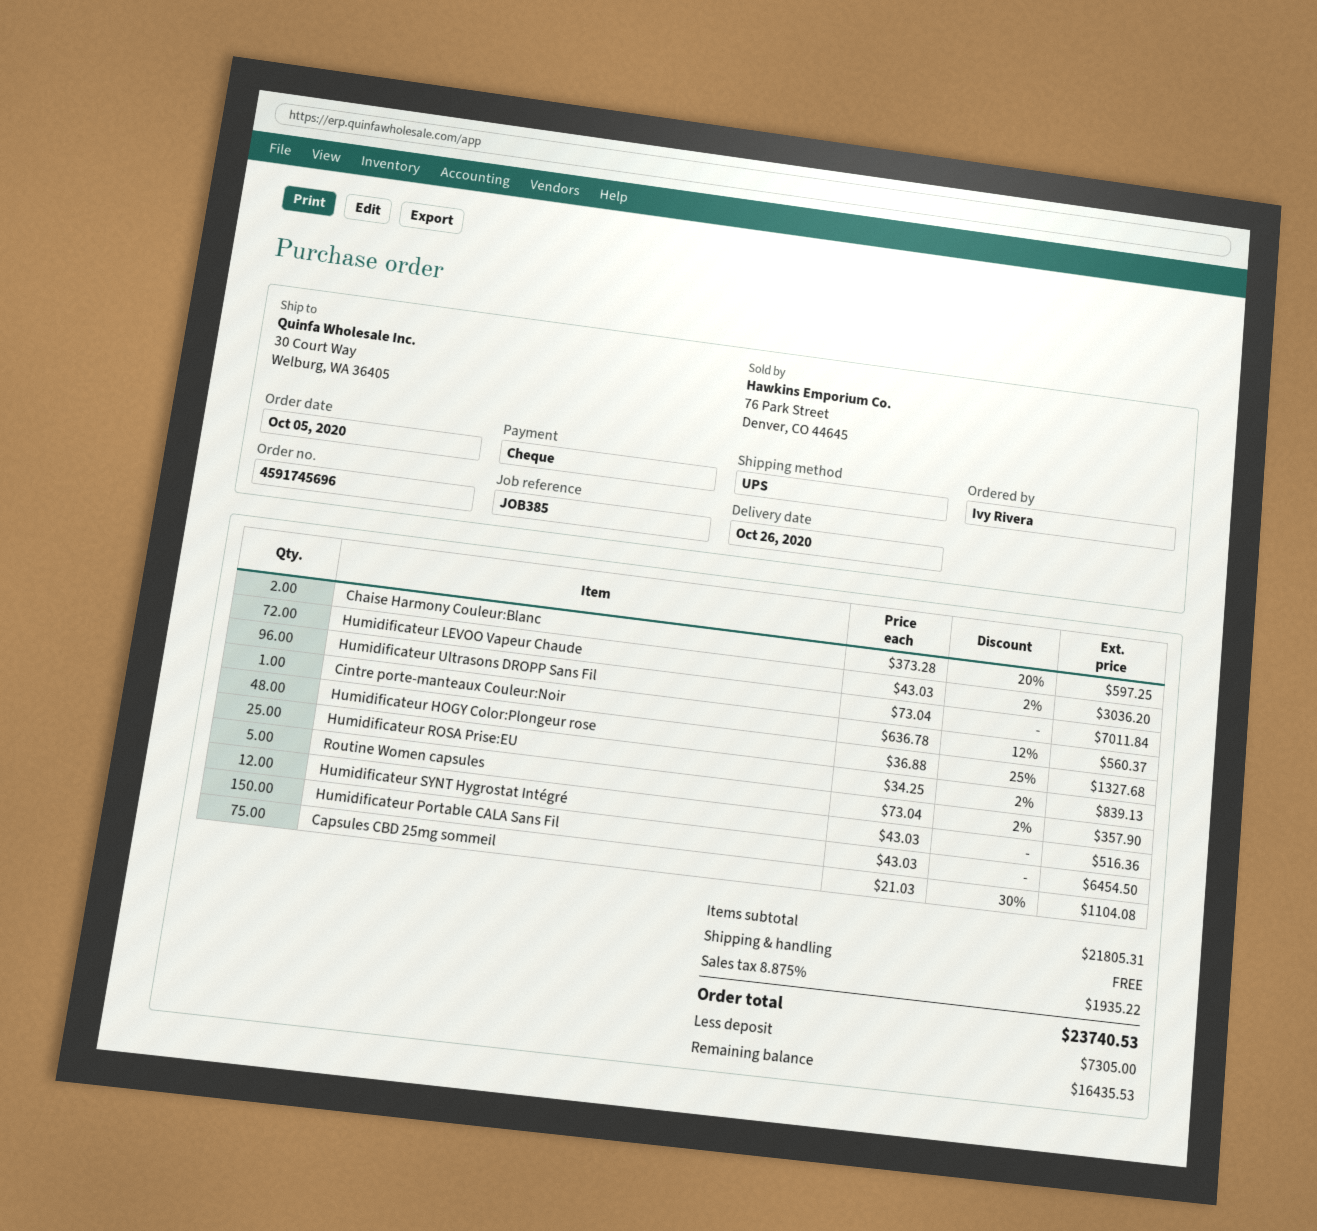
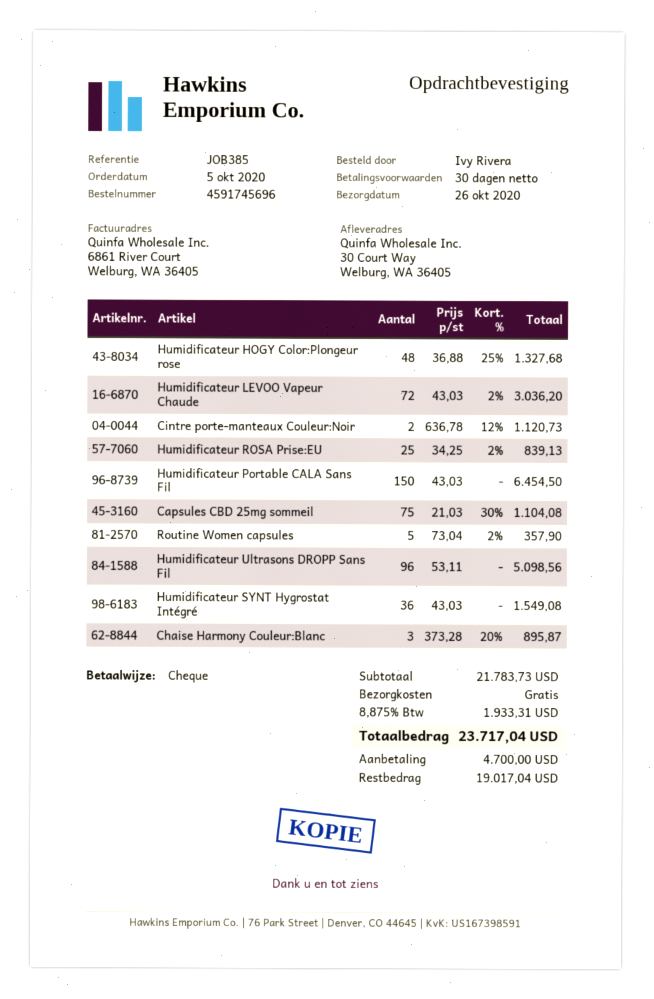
Chaise Harmony Couleur:Blanc: 2 x 373.28 - 20% = 597.25 -> 3 x 373.28 - 20% = 895.87
Humidificateur Ultrasons DROPP Sans Fil: 96 x 73.04 = 7011.84 -> 96 x 53.11 = 5098.56
Cintre porte-manteaux Couleur:Noir: 1 x 636.78 - 12% = 560.37 -> 2 x 636.78 - 12% = 1120.73
Humidificateur SYNT Hygrostat Intégré: 12 x 43.03 = 516.36 -> 36 x 43.03 = 1549.08
subtotal: 21805.31 -> 21783.73
tax: 8.875% = 1935.22 -> 8.875% = 1933.31
total: 23740.53 -> 23717.04
deposit: 7305.00 -> 4700.00
balance: 16435.53 -> 19017.04

